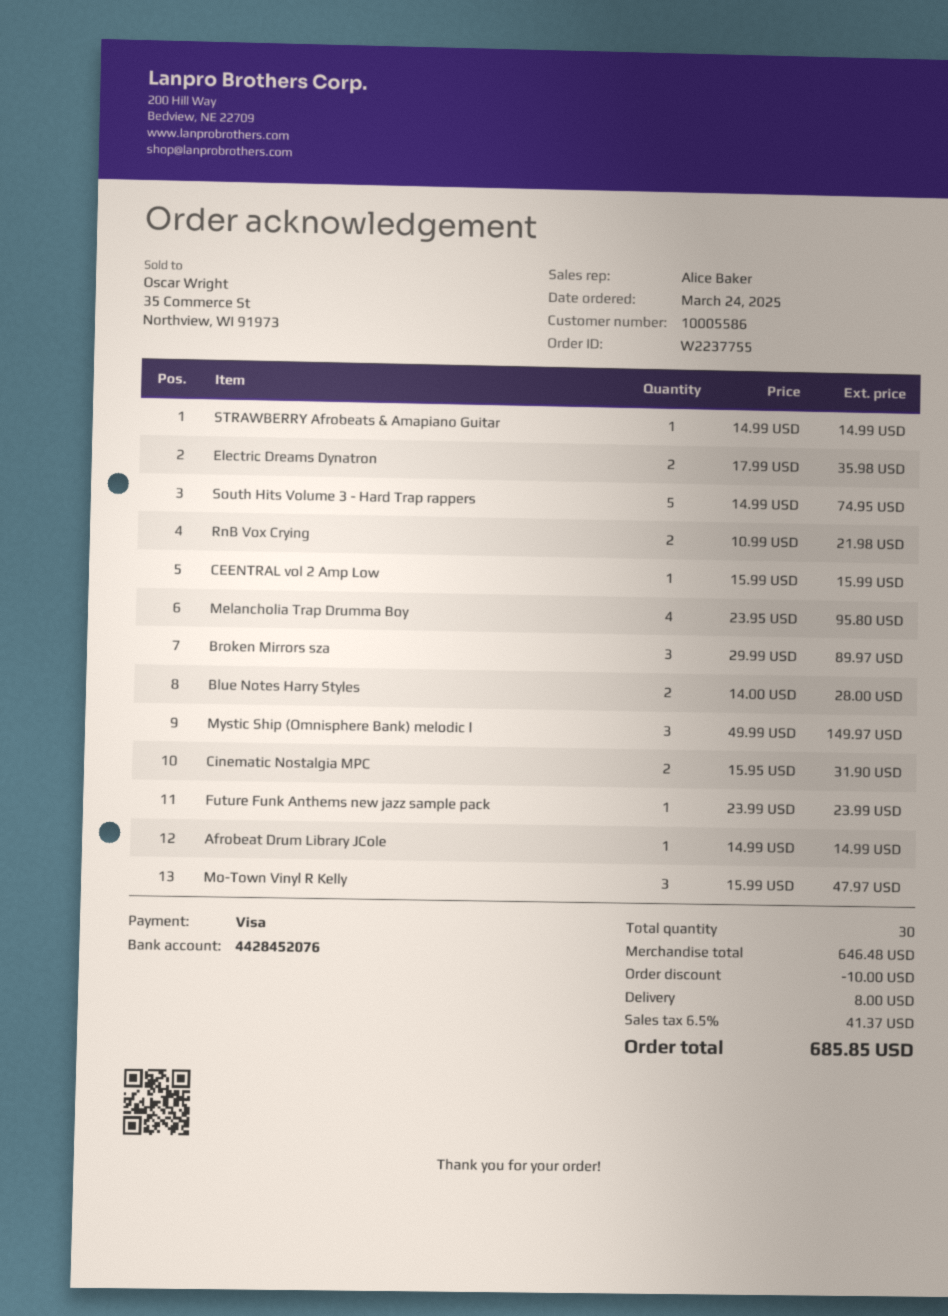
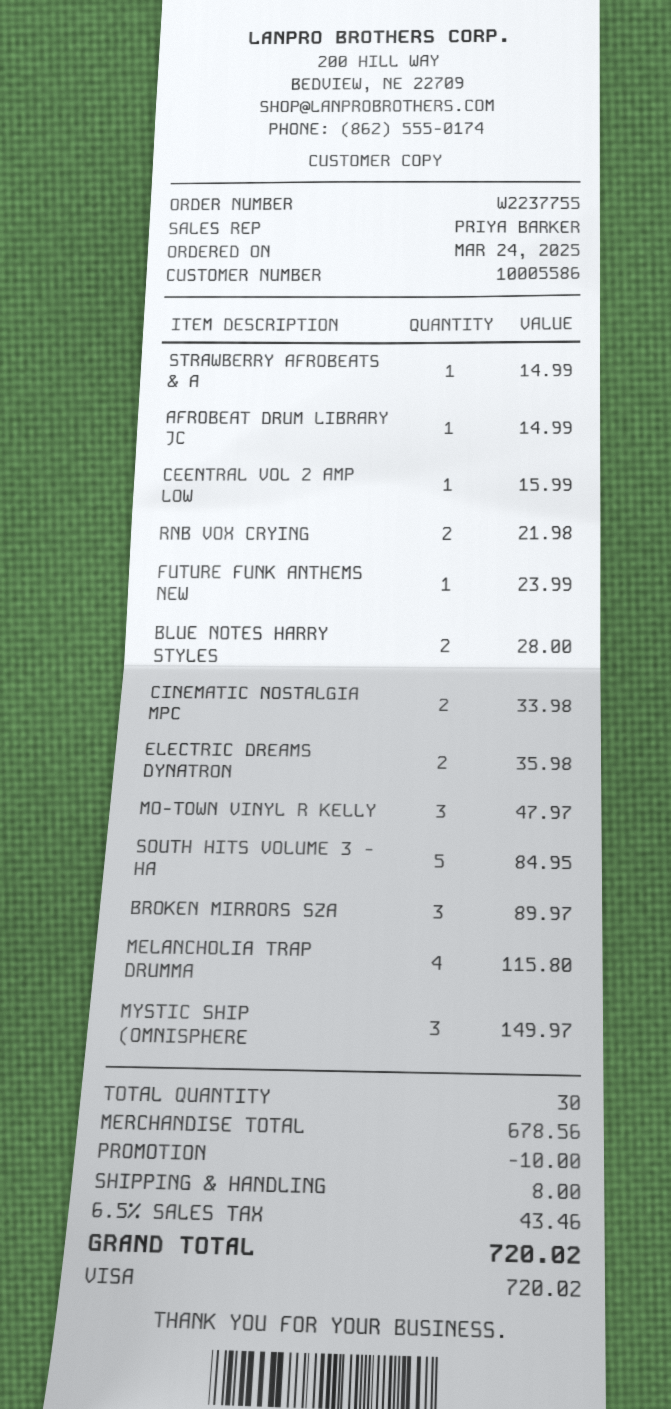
sales rep: Alice Baker -> PRIYA BARKER
South Hits Volume 3 - Hard Trap rappers: 5 for 74.95 -> 5 for 84.95
Melancholia Trap Drumma Boy: 4 for 95.80 -> 4 for 115.80
Cinematic Nostalgia MPC: 2 for 31.90 -> 2 for 33.98
subtotal: 646.48 -> 678.56
tax: 6.5% = 41.37 -> 6.5% = 43.46
total: 685.85 -> 720.02

